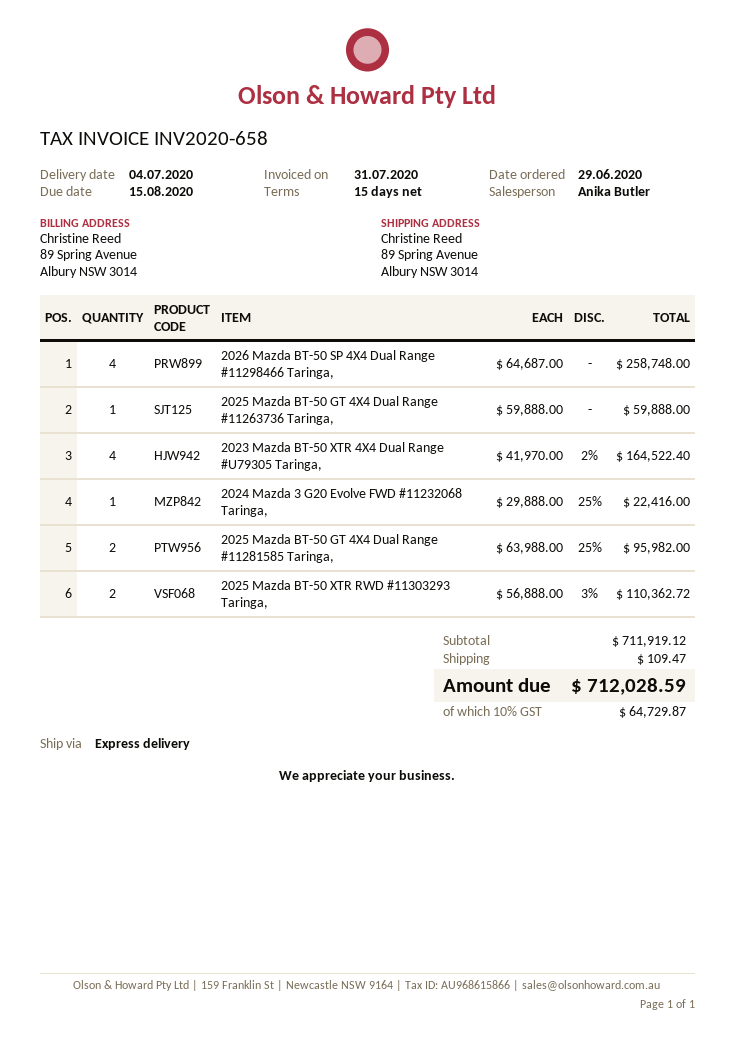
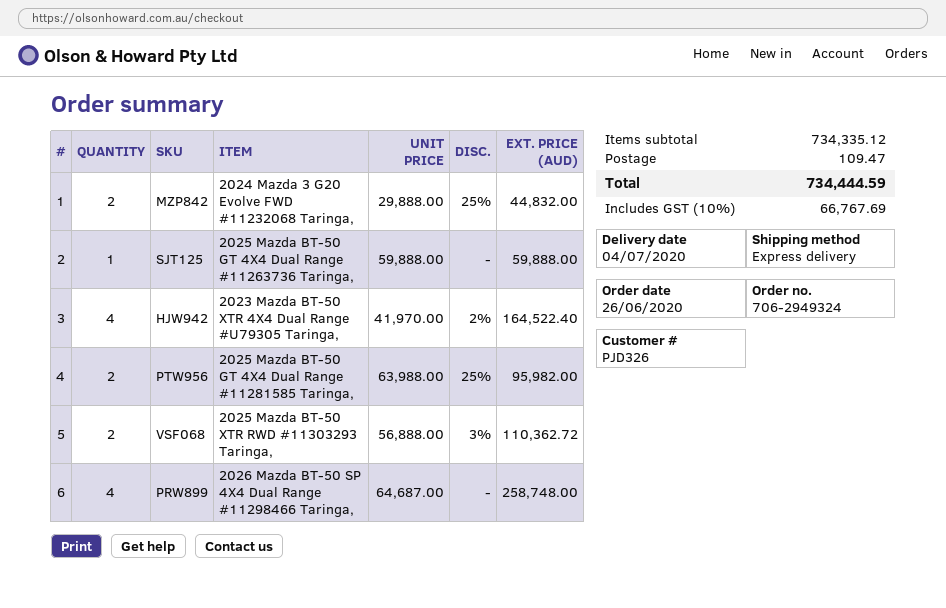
order date: 2020-06-29 -> 2020-06-26
2024 Mazda 3 G20 Evolve FWD #11232068 Taringa,: 1 x 29888.00 - 25% = 22416.00 -> 2 x 29888.00 - 25% = 44832.00
subtotal: 711919.12 -> 734335.12
tax: 10% = 64729.87 -> 10% = 66767.69
total: 712028.59 -> 734444.59

